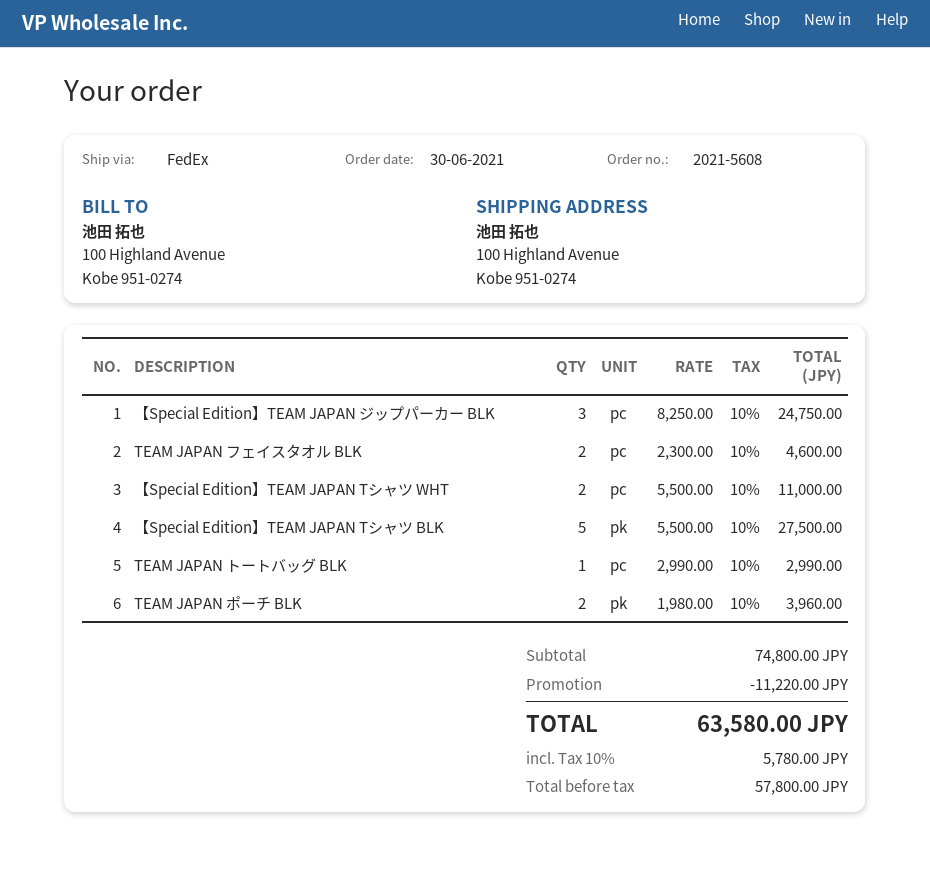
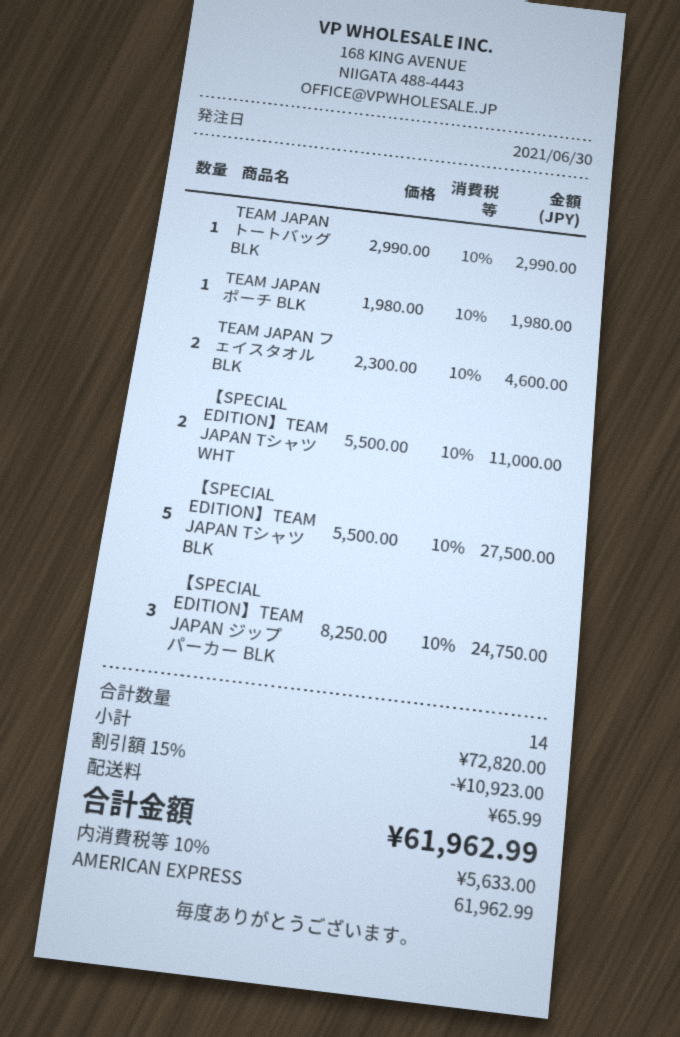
TEAM JAPAN ポーチ BLK: 2 x 1980.00 = 3960.00 -> 1 x 1980.00 = 1980.00
subtotal: 74800.00 -> 72820.00
discount: 11220.00 -> 10923.00
shipping: none -> 65.99
tax: 10% = 5780.00 -> 10% = 5633.00
total: 63580.00 -> 61962.99

